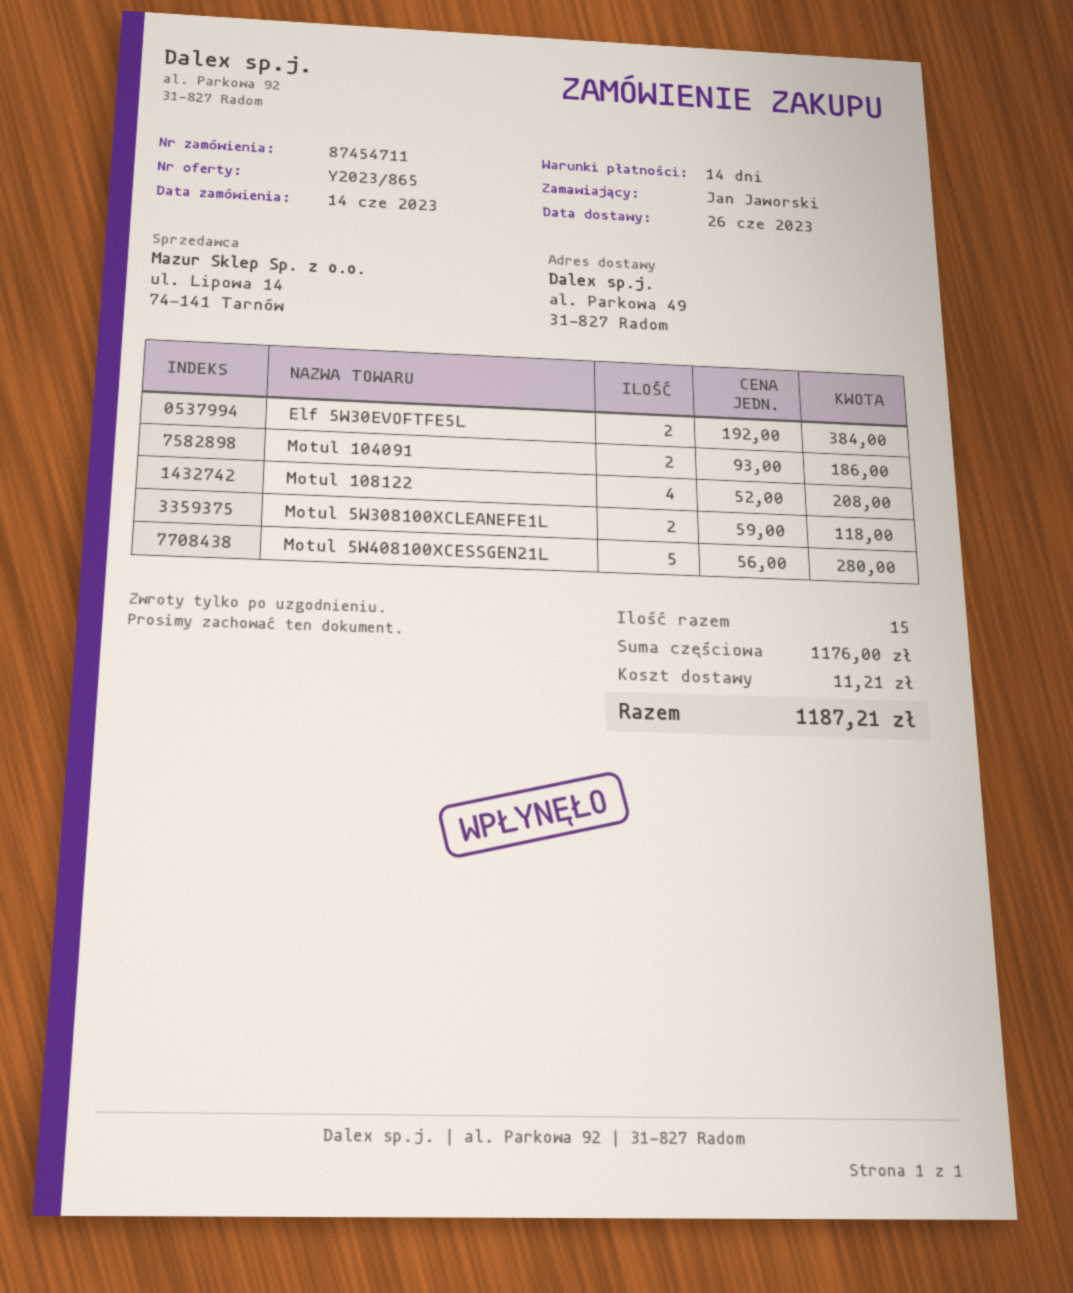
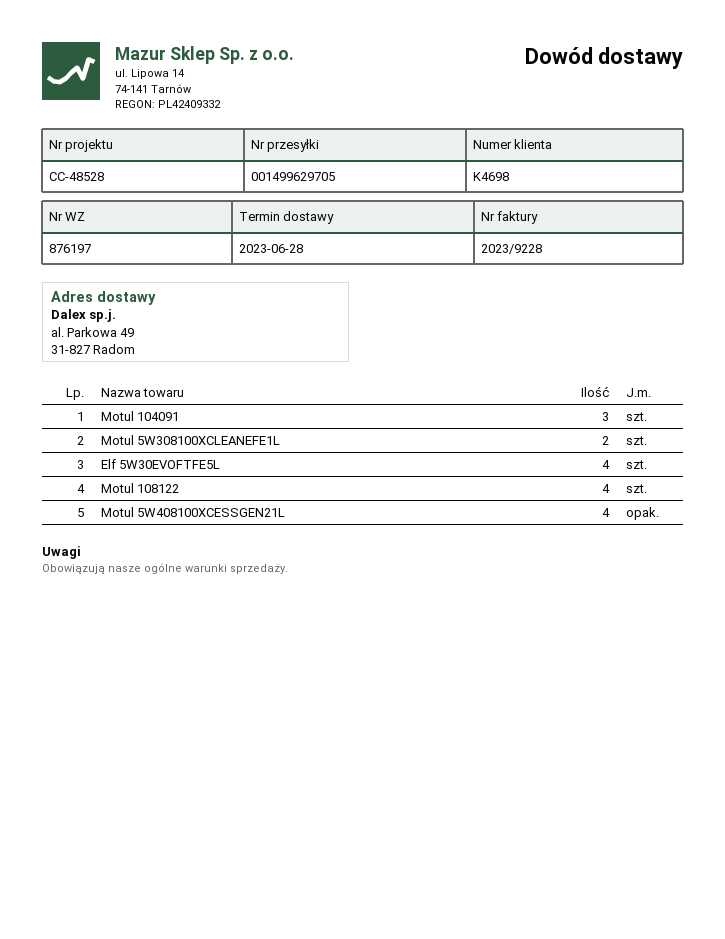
delivery date: 2023-06-26 -> 2023-06-28
Elf 5W30EVOFTFE5L: 2 -> 4
Motul 104091: 2 -> 3
Motul 5W408100XCESSGEN21L: 5 -> 4

